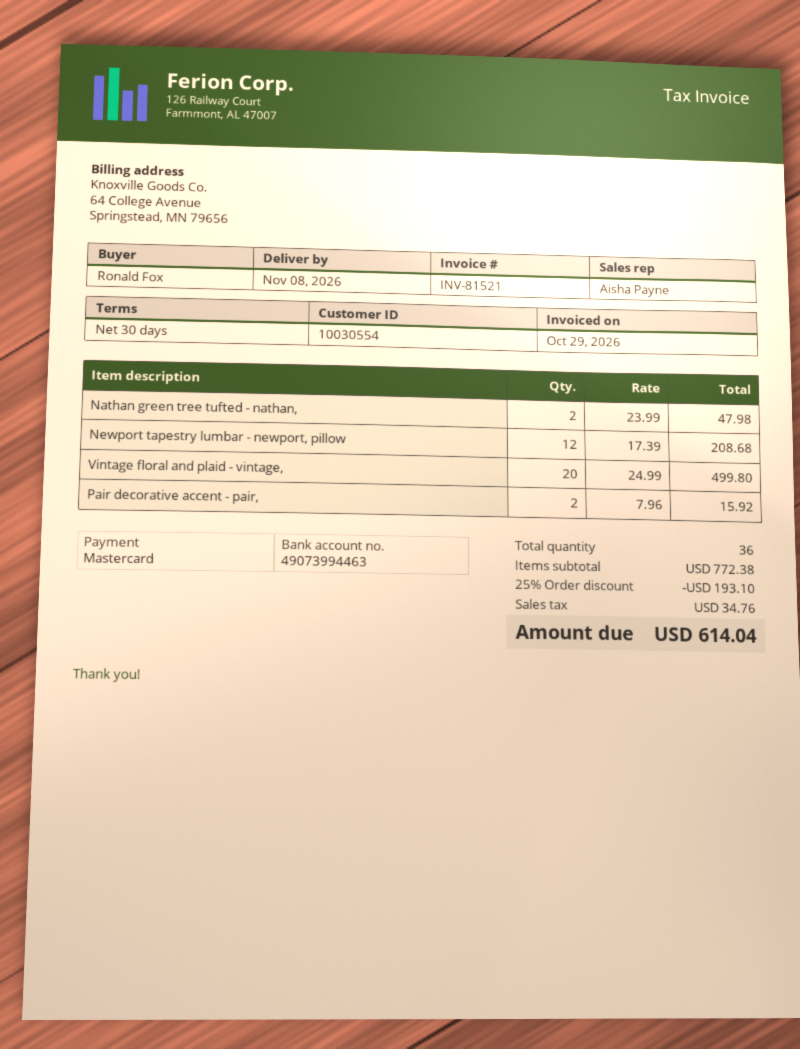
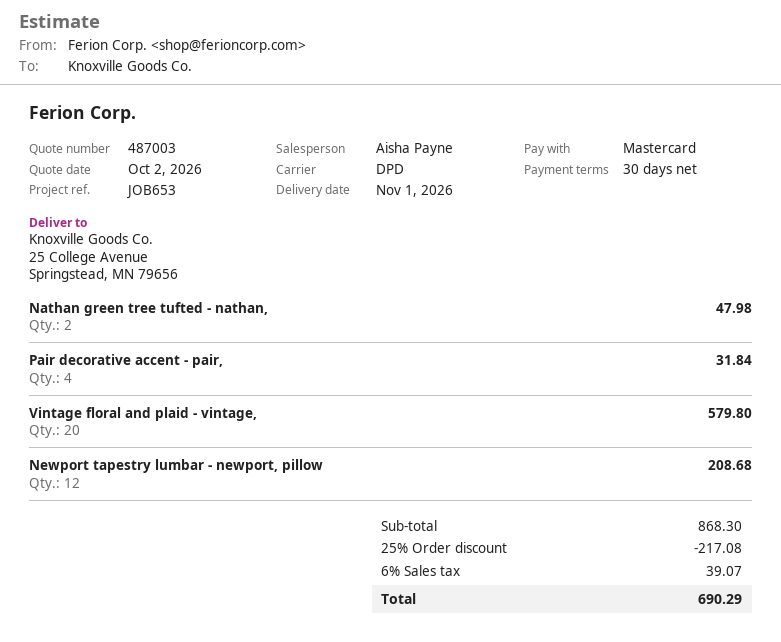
delivery date: 2026-11-08 -> 2026-11-01
Vintage floral and plaid - vintage,: 20 for 499.80 -> 20 for 579.80
Pair decorative accent - pair,: 2 for 15.92 -> 4 for 31.84
subtotal: 772.38 -> 868.30
discount: 25% = 193.10 -> 25% = 217.08
tax: 34.76 -> 39.07
total: 614.04 -> 690.29

